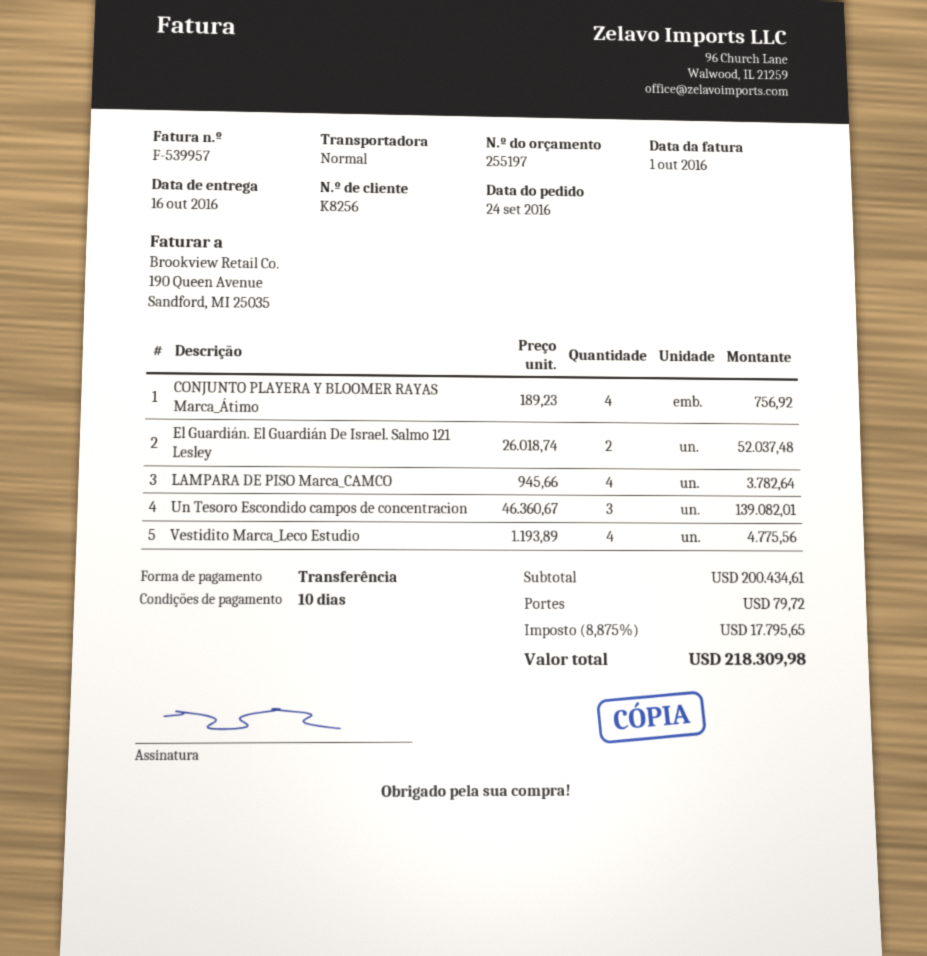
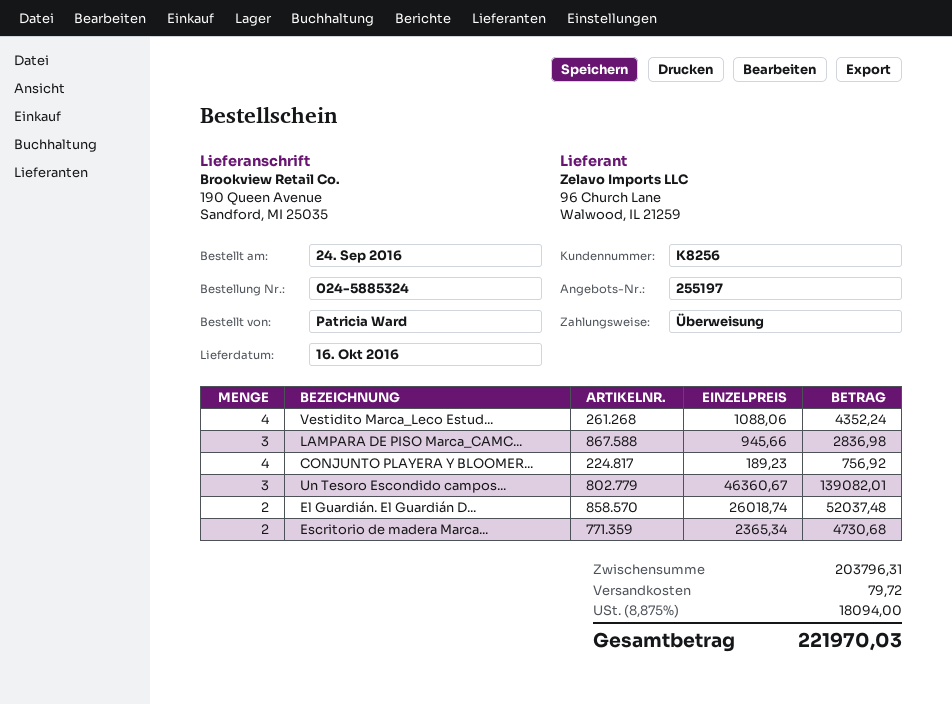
LAMPARA DE PISO Marca_CAMCO: 4 x 945.66 = 3782.64 -> 3 x 945.66 = 2836.98
Vestidito Marca_Leco Estudio: 4 x 1193.89 = 4775.56 -> 4 x 1088.06 = 4352.24
Escritorio de madera Marca...: none -> 2 x 2365.34 = 4730.68
subtotal: 200434.61 -> 203796.31
tax: 8.875% = 17795.65 -> 8.875% = 18094.00
total: 218309.98 -> 221970.03

